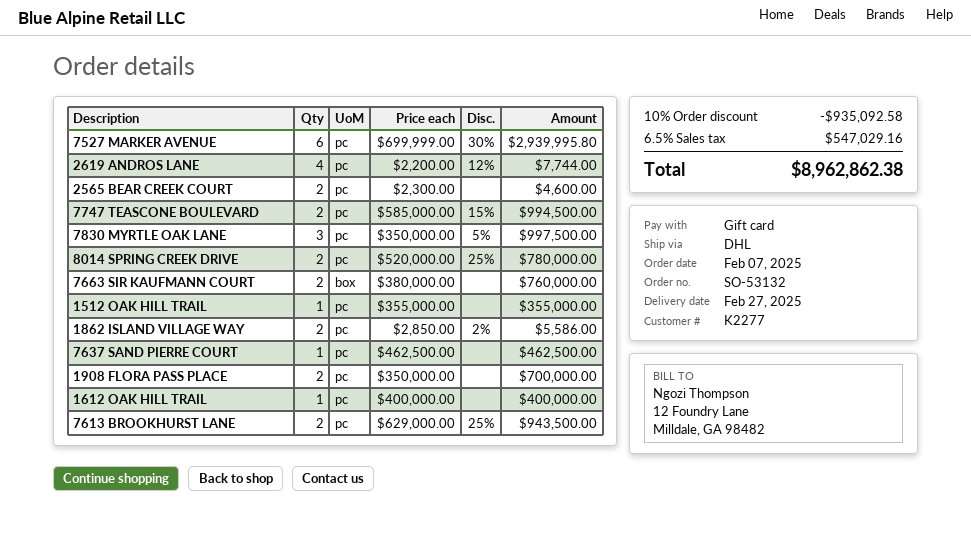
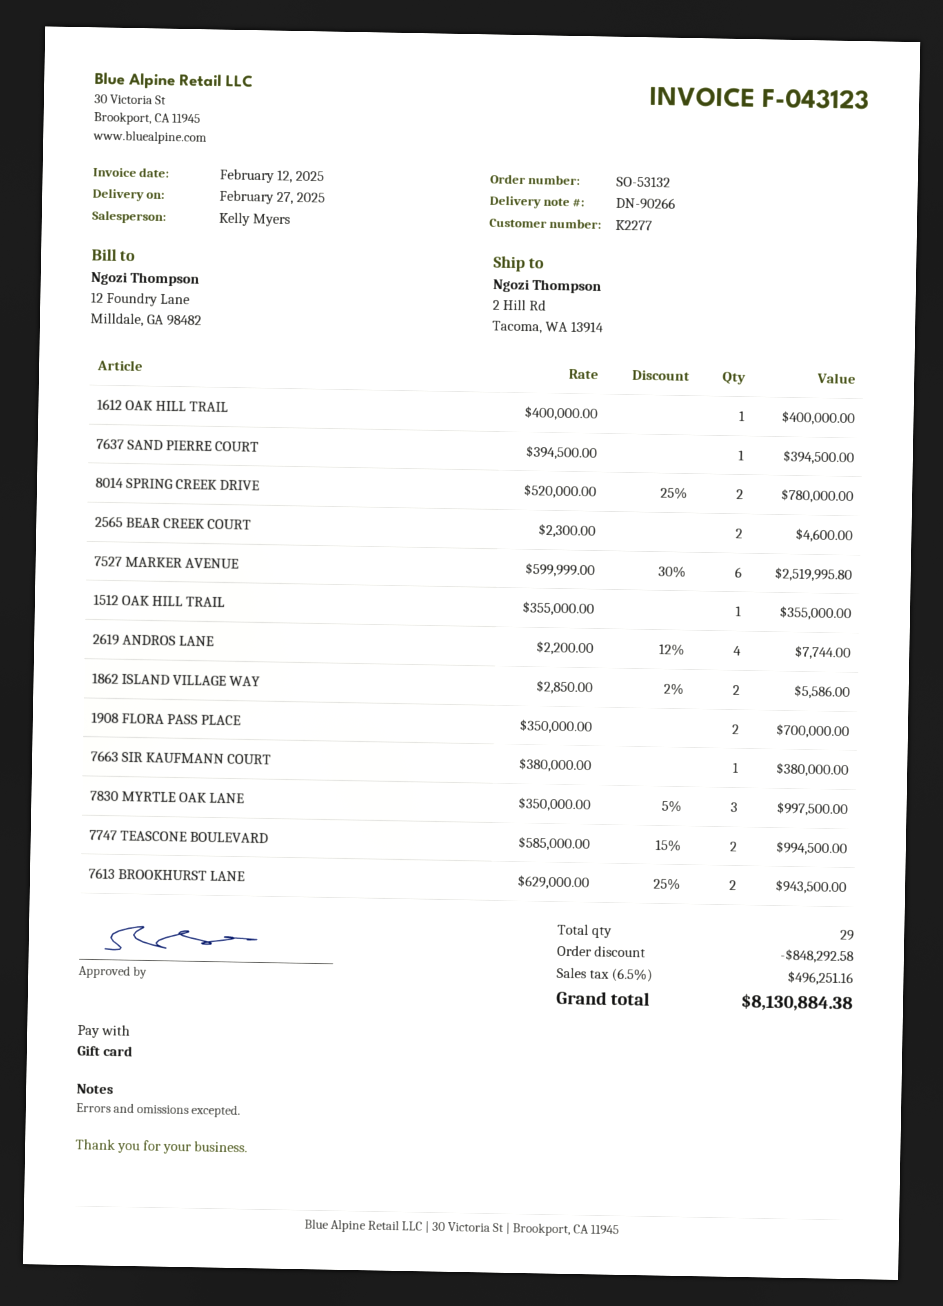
7527 MARKER AVENUE: 6 x 699999.00 - 30% = 2939995.80 -> 6 x 599999.00 - 30% = 2519995.80
7663 SIR KAUFMANN COURT: 2 x 380000.00 = 760000.00 -> 1 x 380000.00 = 380000.00
7637 SAND PIERRE COURT: 1 x 462500.00 = 462500.00 -> 1 x 394500.00 = 394500.00
discount: 935092.58 -> 848292.58
tax: 6.5% = 547029.16 -> 6.5% = 496251.16
total: 8962862.38 -> 8130884.38

